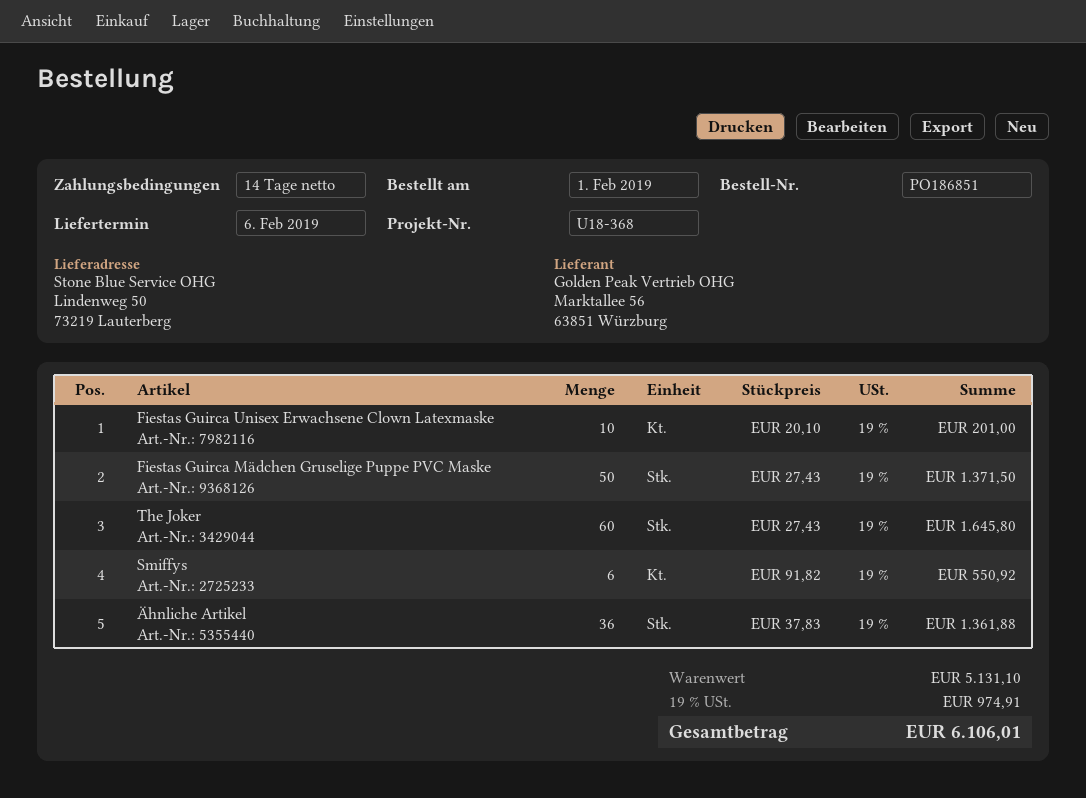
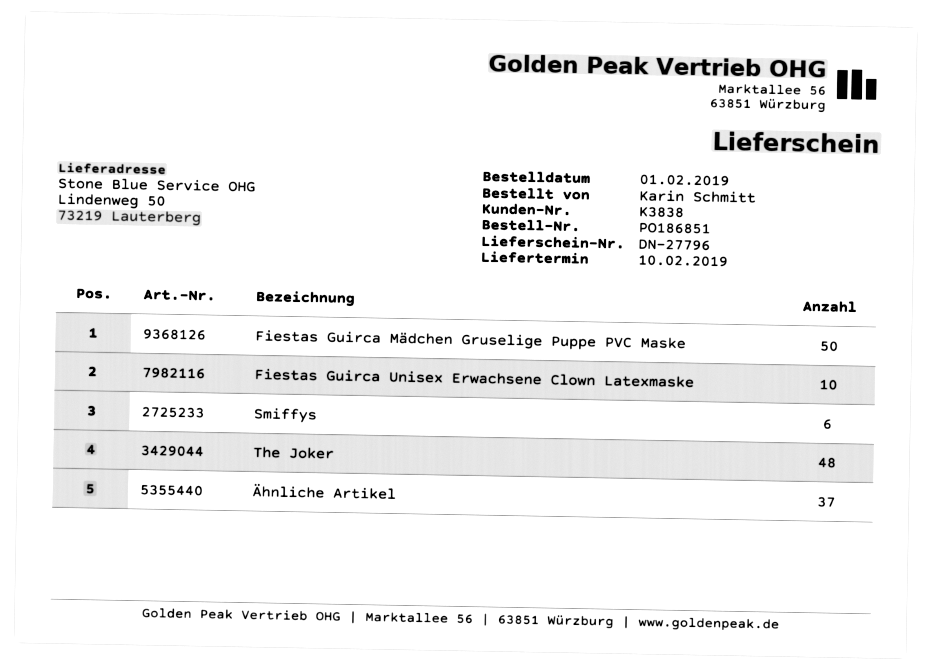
delivery date: 2019-02-06 -> 2019-02-10
The Joker: 60 -> 48
Ähnliche Artikel: 36 -> 37

